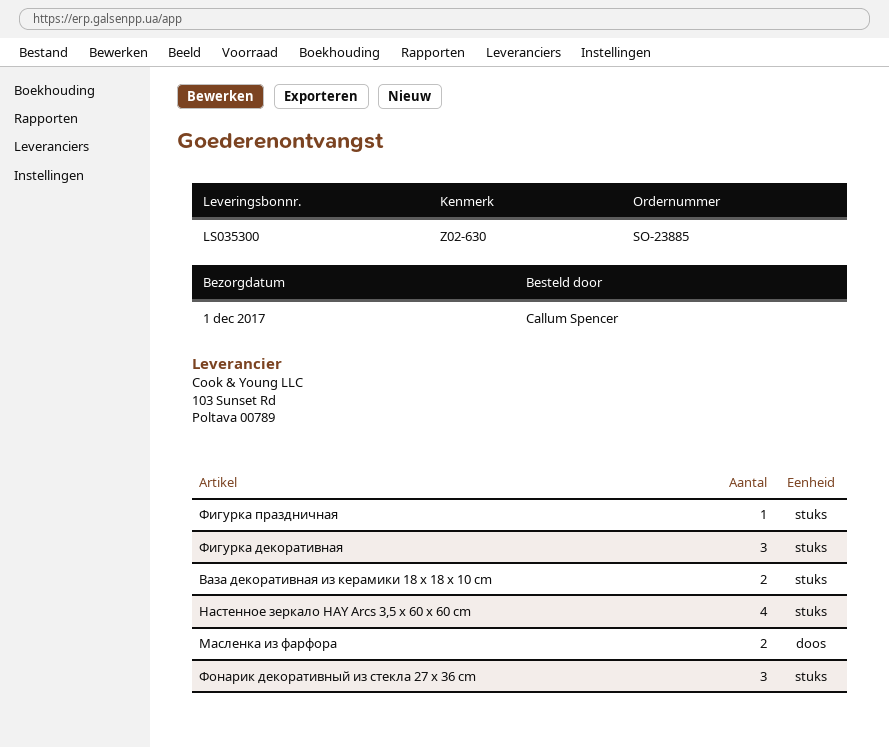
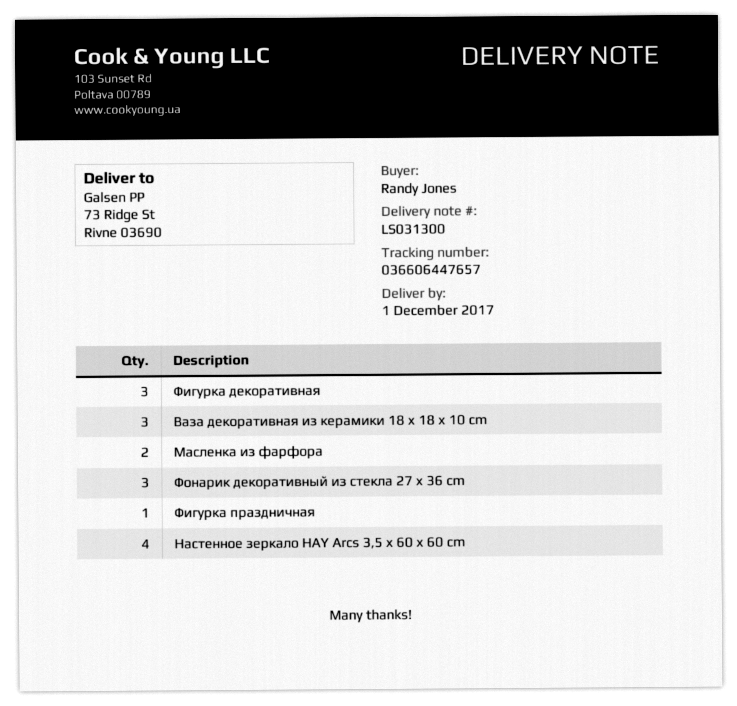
delivery note number: LS035300 -> LS031300
ordered by: Callum Spencer -> Randy Jones
Ваза декоративная из керамики 18 x 18 x 10 cm: 2 -> 3

